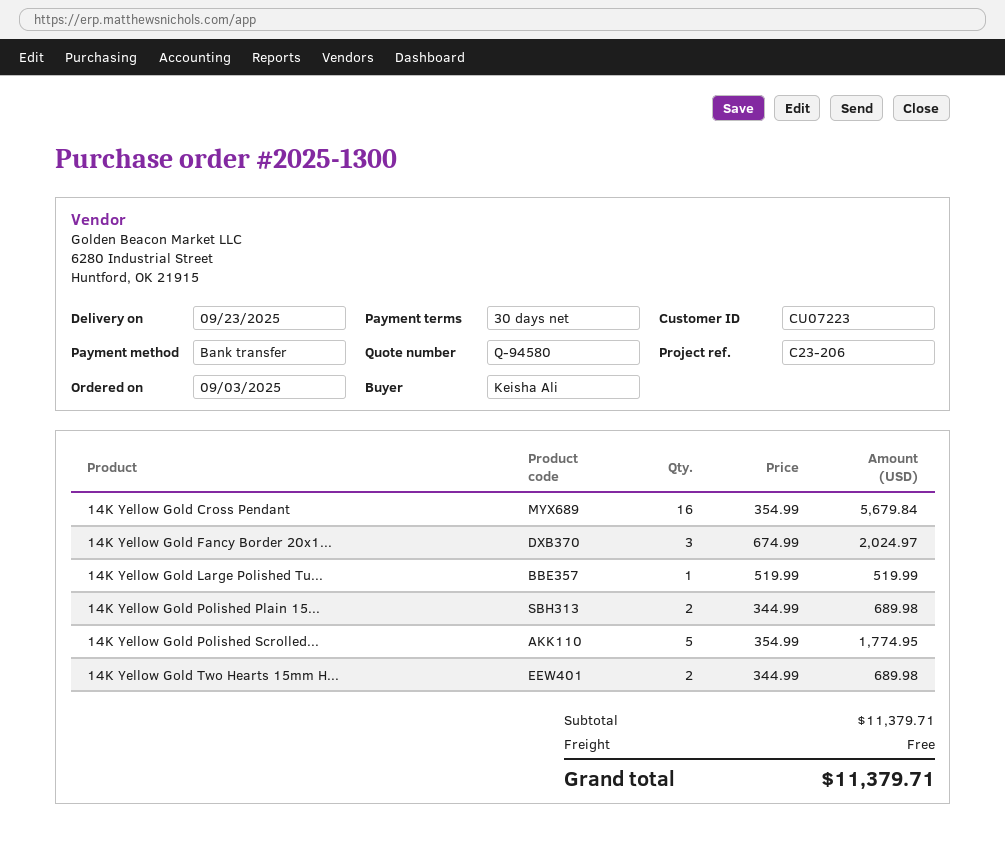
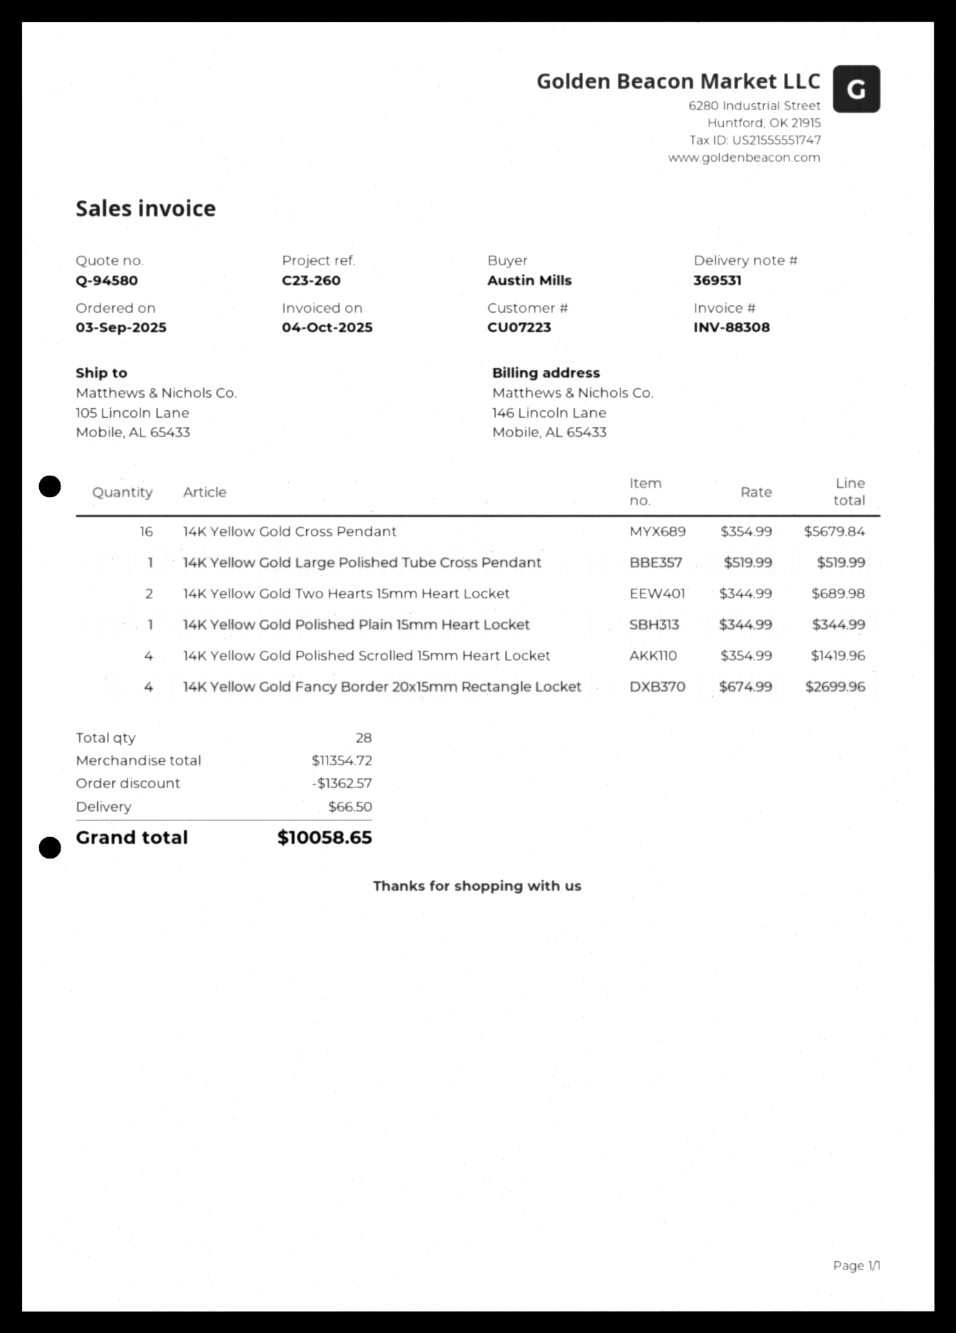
reference: C23-206 -> C23-260
ordered by: Keisha Ali -> Austin Mills
14K Yellow Gold Fancy Border 20x1...: 3 x 674.99 = 2024.97 -> 4 x 674.99 = 2699.96
14K Yellow Gold Polished Plain 15...: 2 x 344.99 = 689.98 -> 1 x 344.99 = 344.99
14K Yellow Gold Polished Scrolled...: 5 x 354.99 = 1774.95 -> 4 x 354.99 = 1419.96
subtotal: 11379.71 -> 11354.72
discount: none -> 1362.57
shipping: 0.00 -> 66.50
total: 11379.71 -> 10058.65

